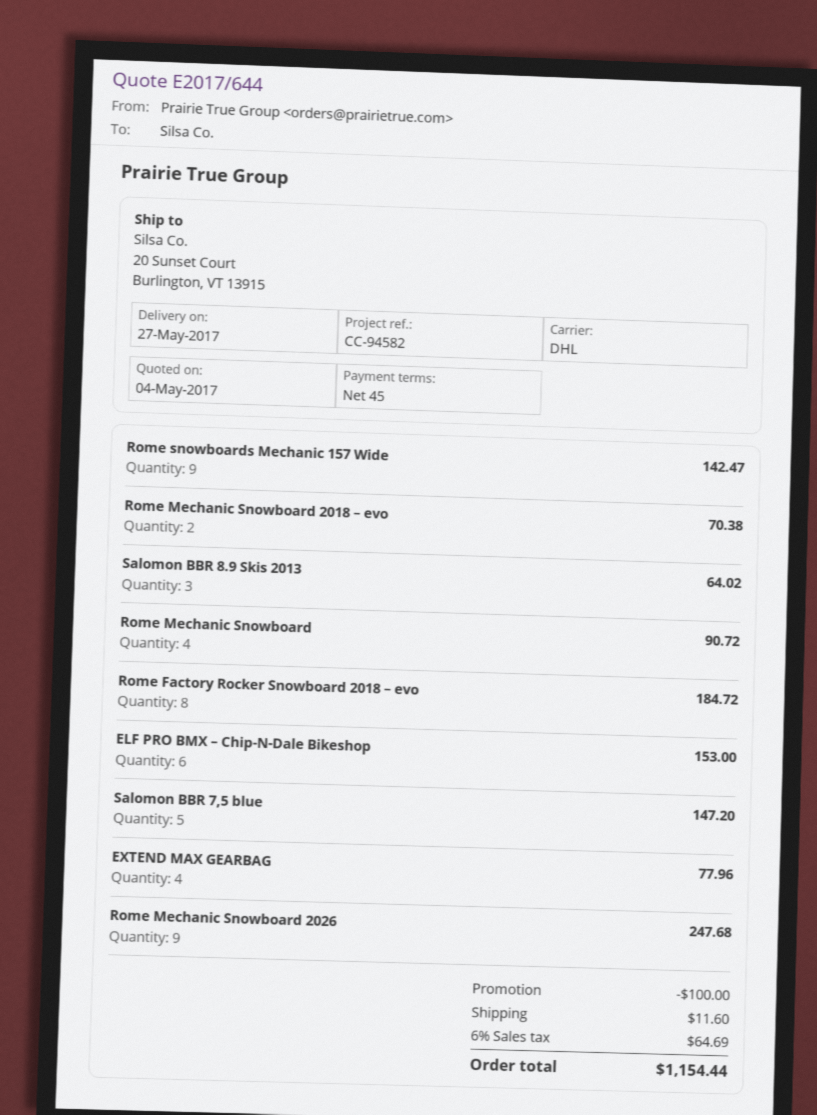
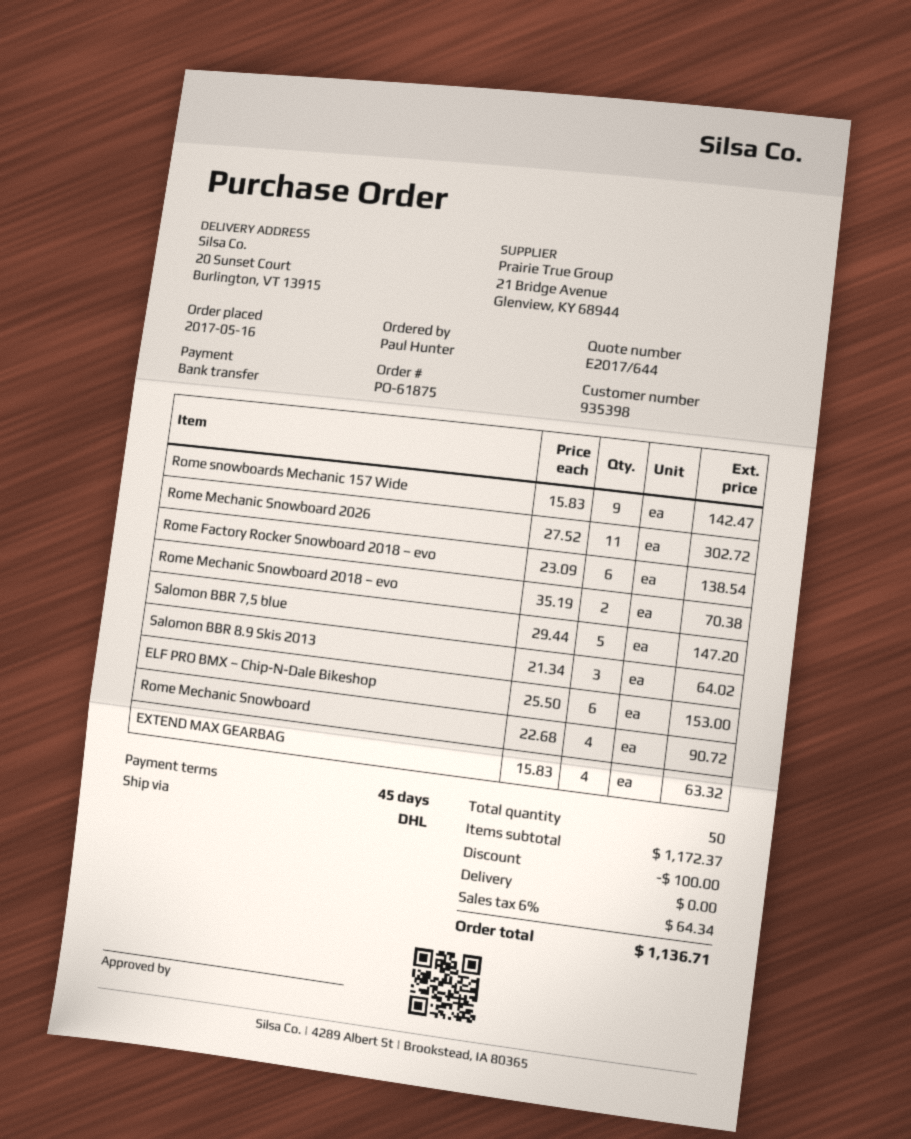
Rome Factory Rocker Snowboard 2018 – evo: 8 for 184.72 -> 6 for 138.54
EXTEND MAX GEARBAG: 4 for 77.96 -> 4 for 63.32
Rome Mechanic Snowboard 2026: 9 for 247.68 -> 11 for 302.72
shipping: 11.60 -> 0.00
tax: 6% = 64.69 -> 6% = 64.34
total: 1154.44 -> 1136.71

